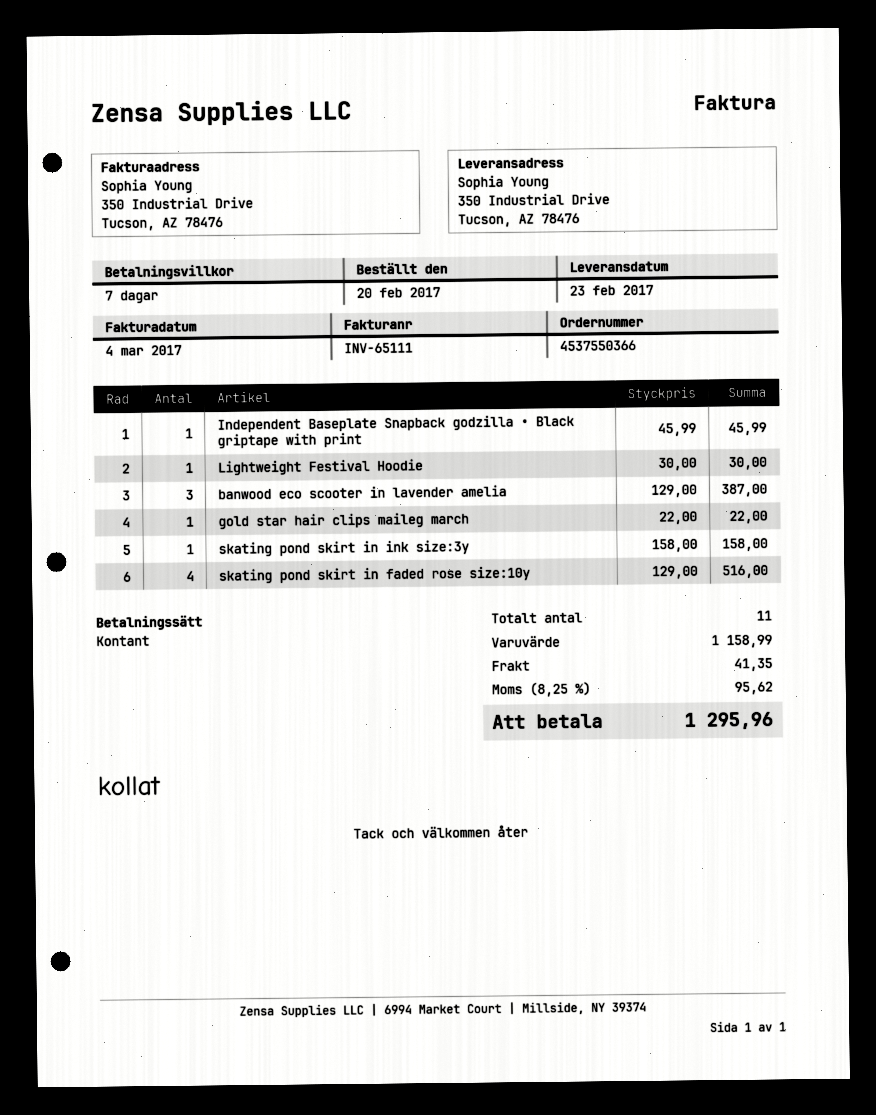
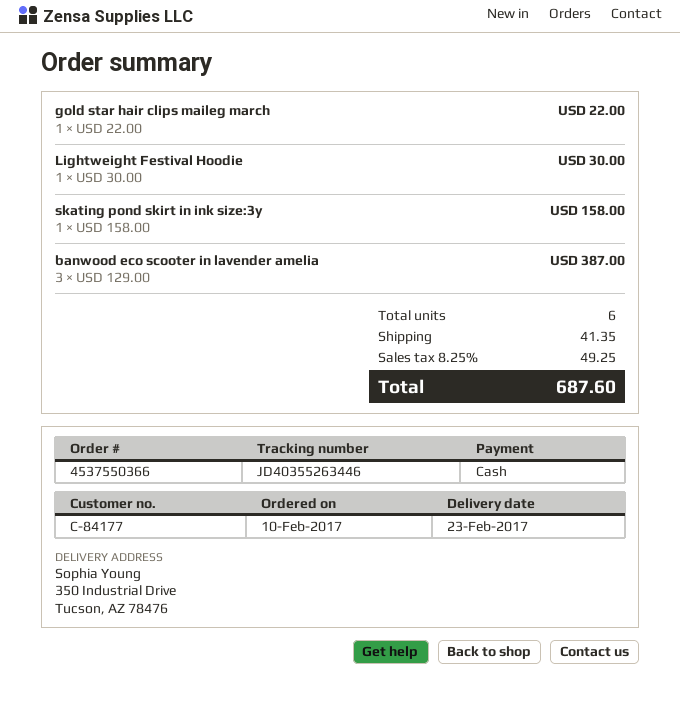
order date: 2017-02-20 -> 2017-02-10
Independent Baseplate Snapback godzilla • Black griptape with print: 1 x 45.99 = 45.99 -> none
skating pond skirt in faded rose size:10y: 4 x 129.00 = 516.00 -> none
total quantity: 11 -> 6
tax: 8.25% = 95.62 -> 8.25% = 49.25
total: 1295.96 -> 687.60

